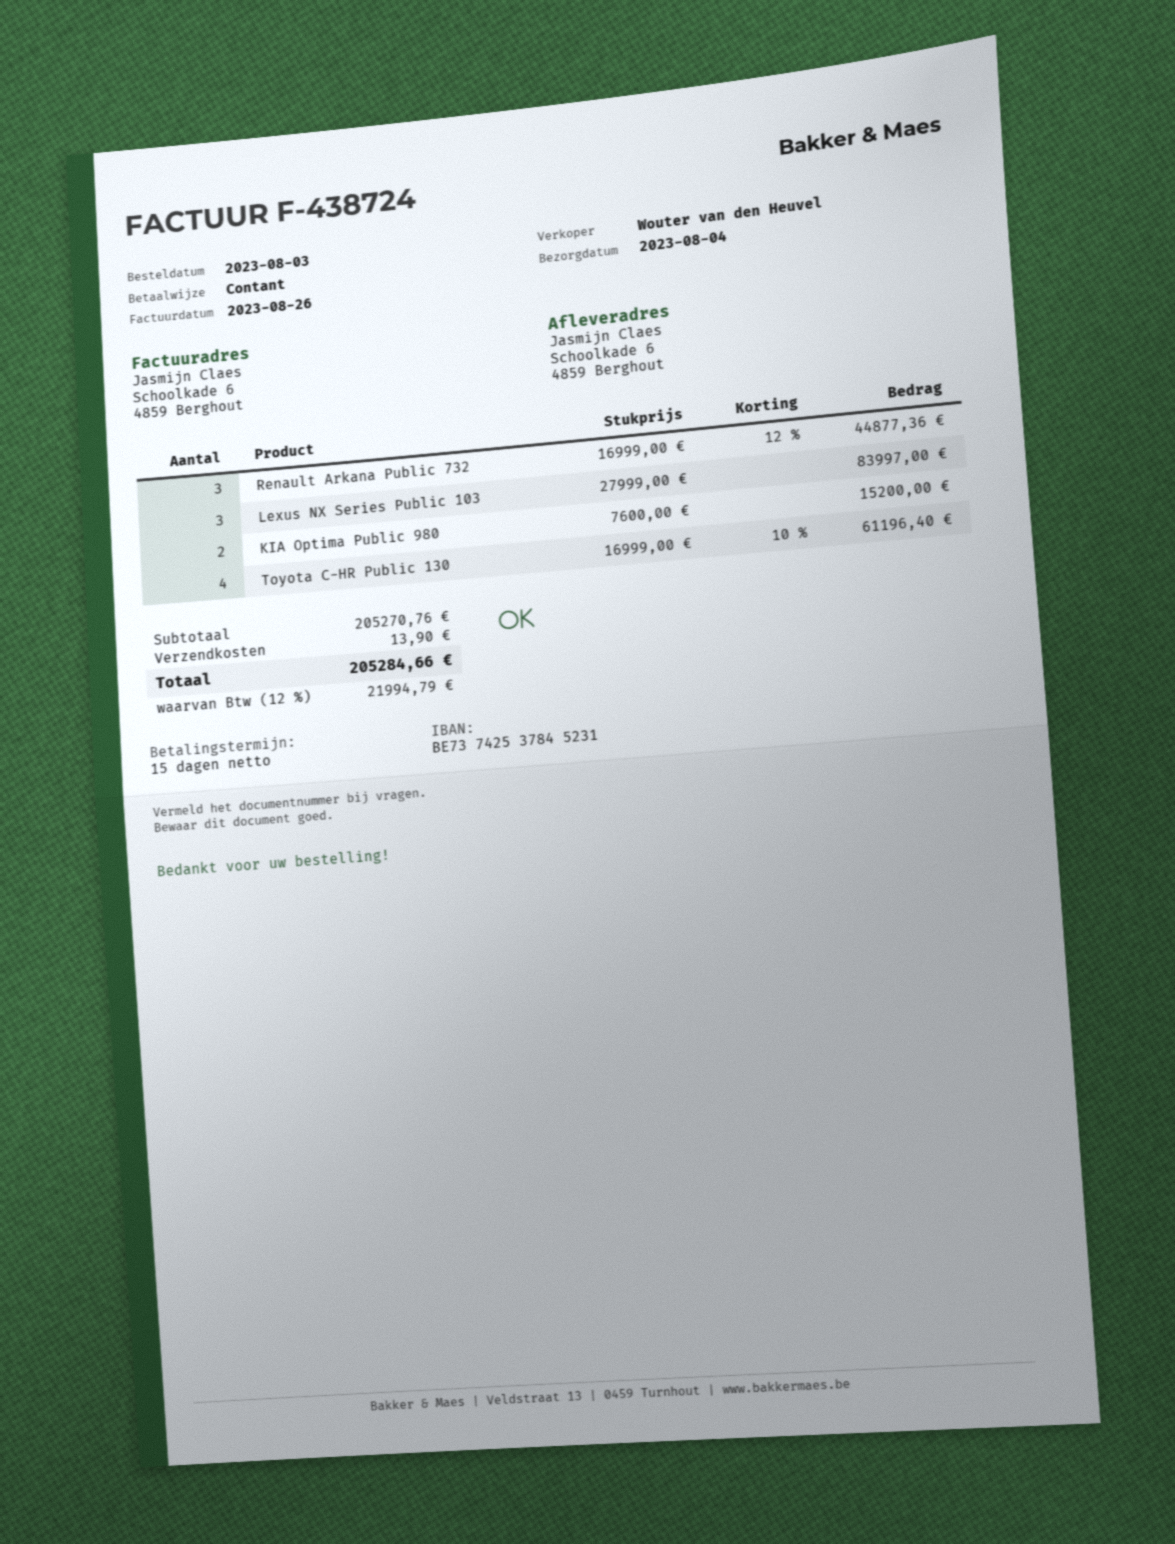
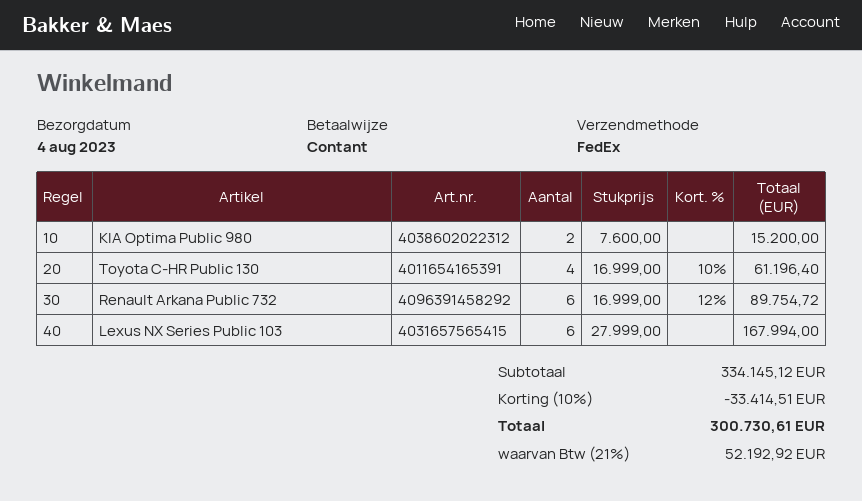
Renault Arkana Public 732: 3 x 16999.00 - 12% = 44877.36 -> 6 x 16999.00 - 12% = 89754.72
Lexus NX Series Public 103: 3 x 27999.00 = 83997.00 -> 6 x 27999.00 = 167994.00
subtotal: 205270.76 -> 334145.12
discount: none -> 10% = 33414.51
shipping: 13.90 -> none
tax: 12% = 21994.79 -> 21% = 52192.92
total: 205284.66 -> 300730.61

